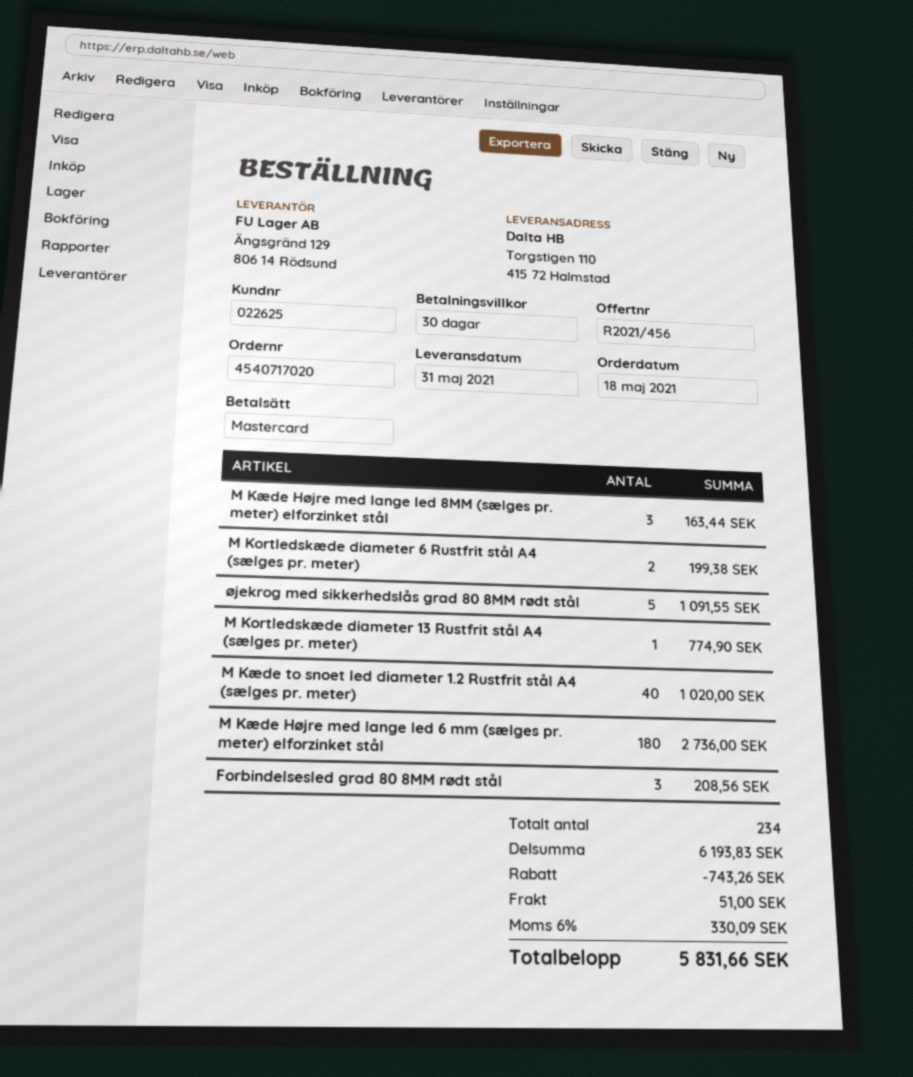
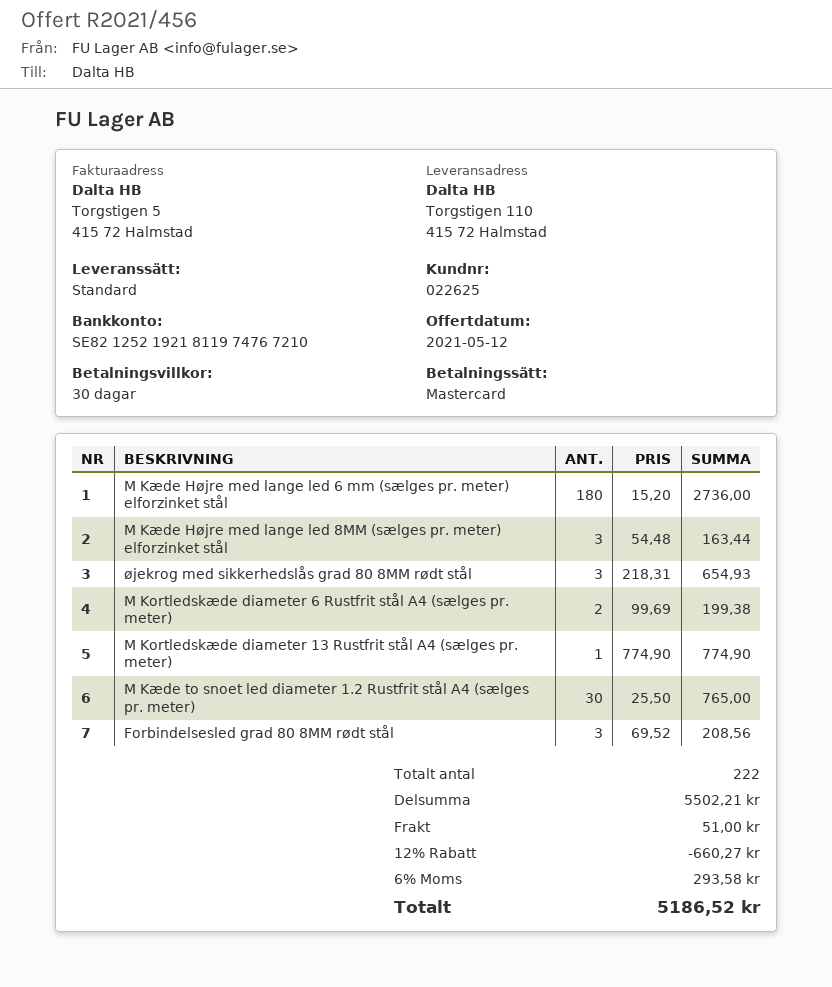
øjekrog med sikkerhedslås grad 80 8MM rødt stål: 5 for 1091.55 -> 3 for 654.93
M Kæde to snoet led diameter 1.2 Rustfrit stål A4 (sælges pr. meter): 40 for 1020.00 -> 30 for 765.00
total quantity: 234 -> 222
subtotal: 6193.83 -> 5502.21
discount: 743.26 -> 660.27
tax: 6% = 330.09 -> 6% = 293.58
total: 5831.66 -> 5186.52

